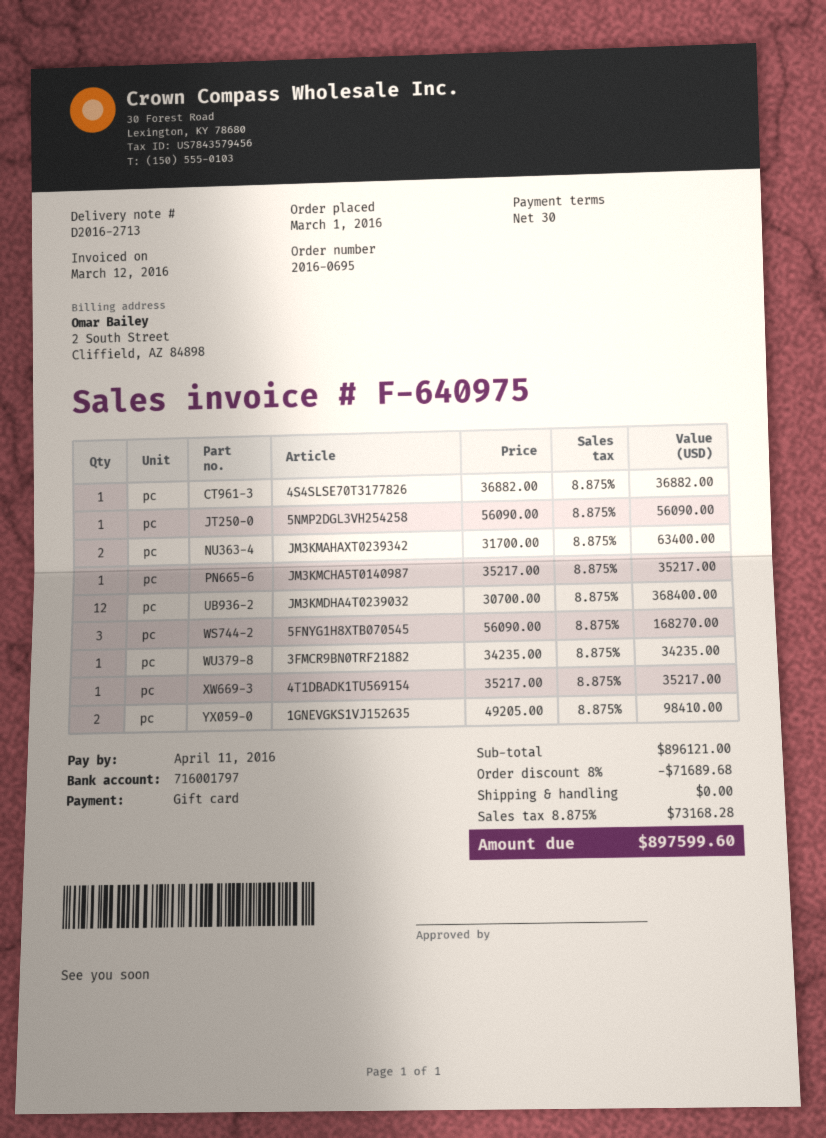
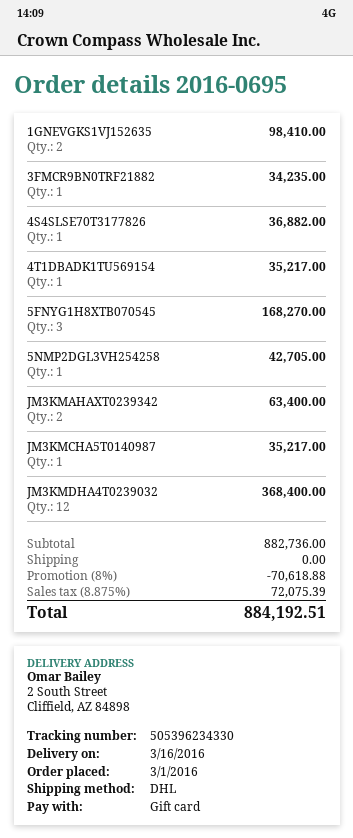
5NMP2DGL3VH254258: 1 for 56090.00 -> 1 for 42705.00
subtotal: 896121.00 -> 882736.00
discount: 8% = 71689.68 -> 8% = 70618.88
tax: 8.875% = 73168.28 -> 8.875% = 72075.39
total: 897599.60 -> 884192.51

